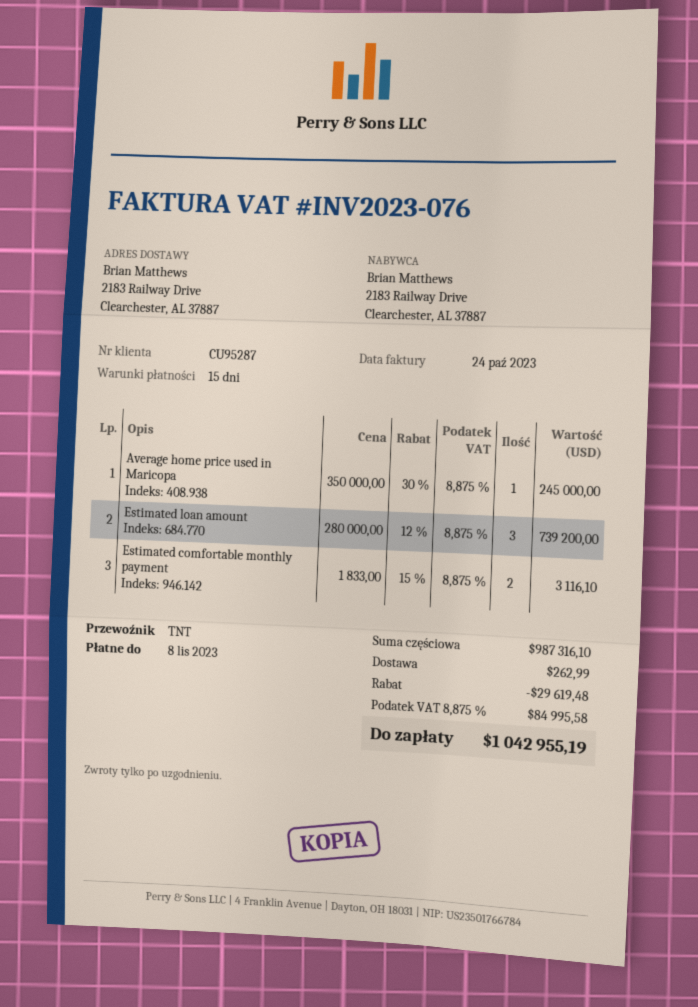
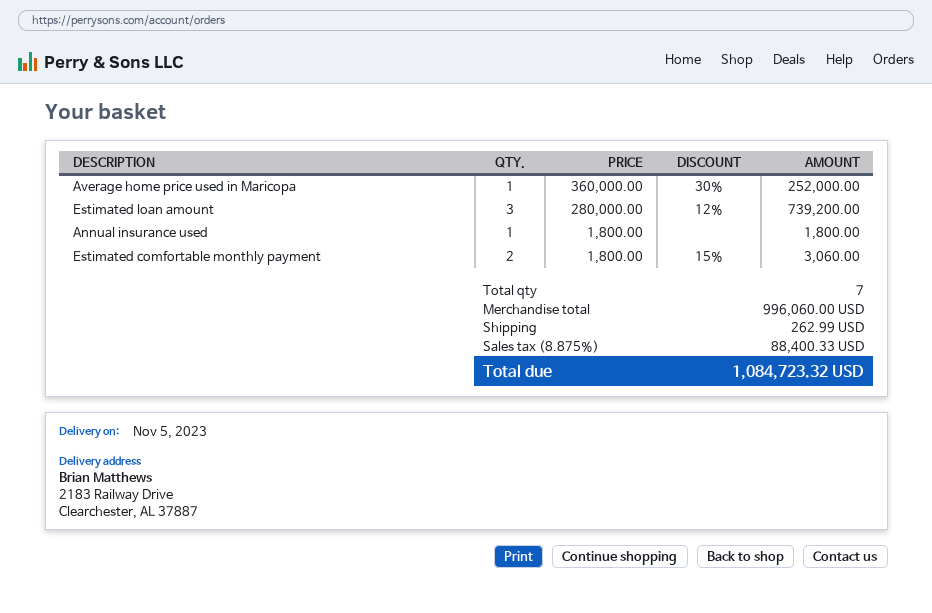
Average home price used in Maricopa: 1 x 350000.00 - 30% = 245000.00 -> 1 x 360000.00 - 30% = 252000.00
Estimated comfortable monthly payment: 2 x 1833.00 - 15% = 3116.10 -> 2 x 1800.00 - 15% = 3060.00
Annual insurance used: none -> 1 x 1800.00 = 1800.00
subtotal: 987316.10 -> 996060.00
discount: 29619.48 -> none
tax: 8.875% = 84995.58 -> 8.875% = 88400.33
total: 1042955.19 -> 1084723.32

